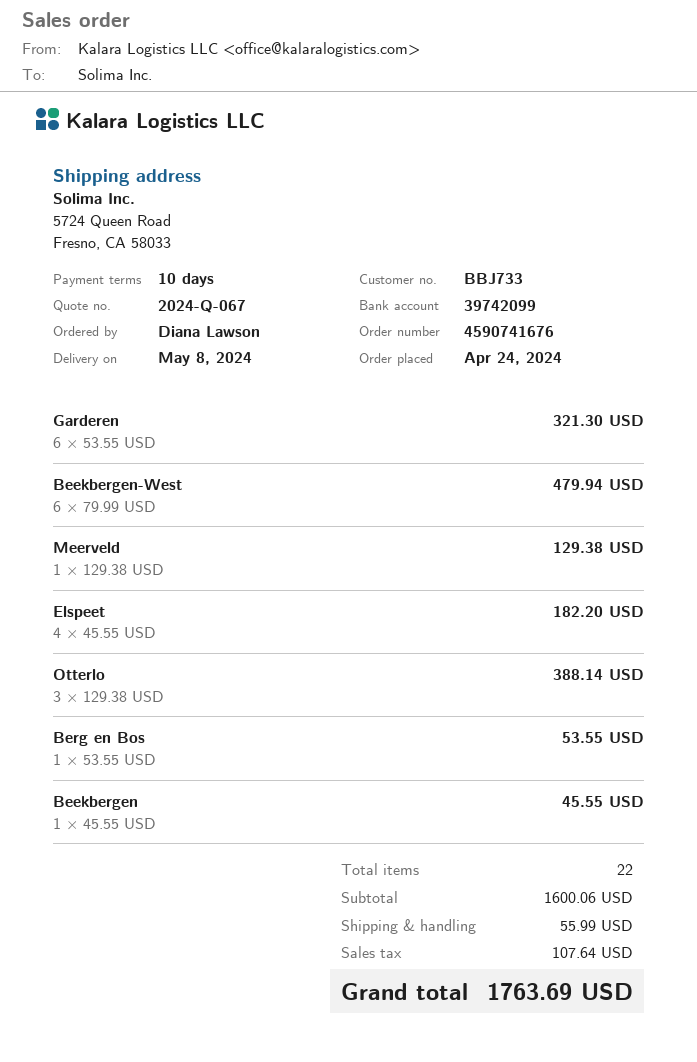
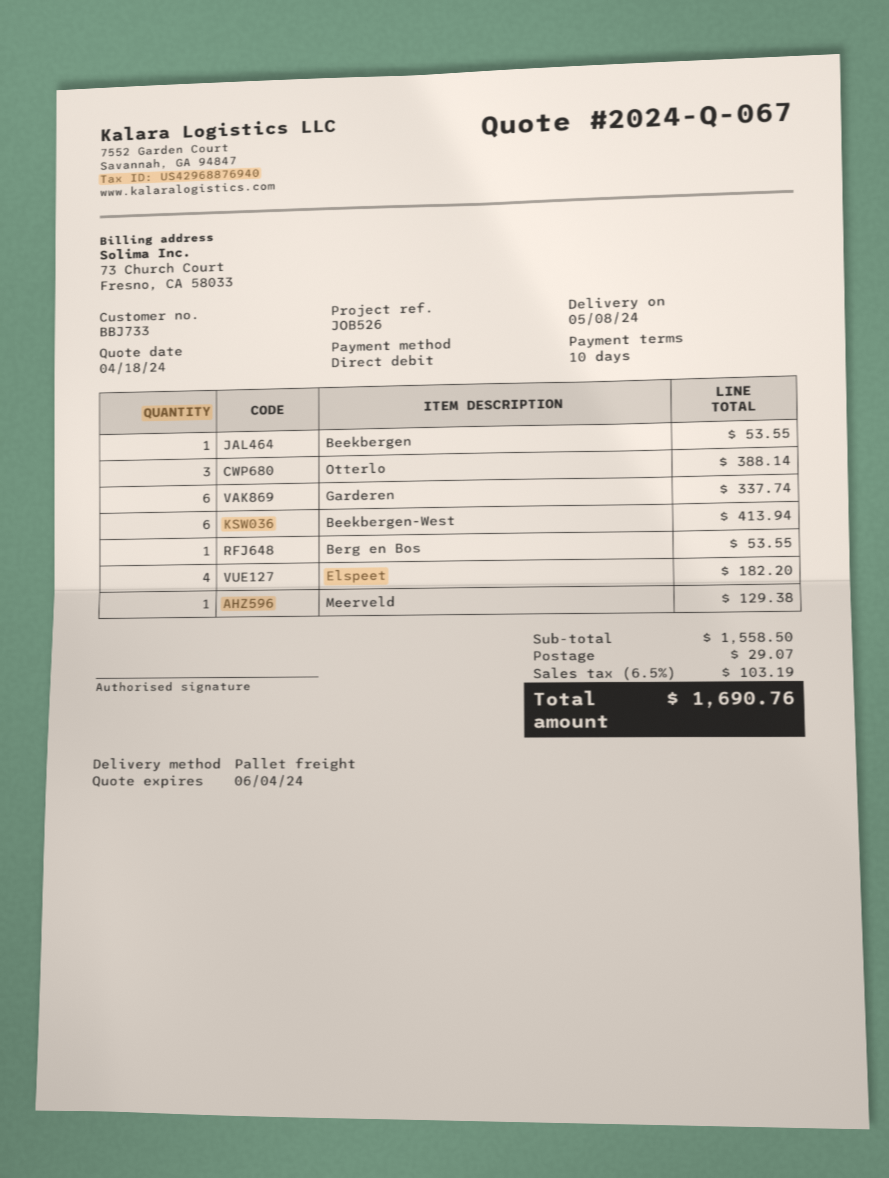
Garderen: 6 for 321.30 -> 6 for 337.74
Beekbergen-West: 6 for 479.94 -> 6 for 413.94
Beekbergen: 1 for 45.55 -> 1 for 53.55
subtotal: 1600.06 -> 1558.50
shipping: 55.99 -> 29.07
tax: 107.64 -> 103.19
total: 1763.69 -> 1690.76

